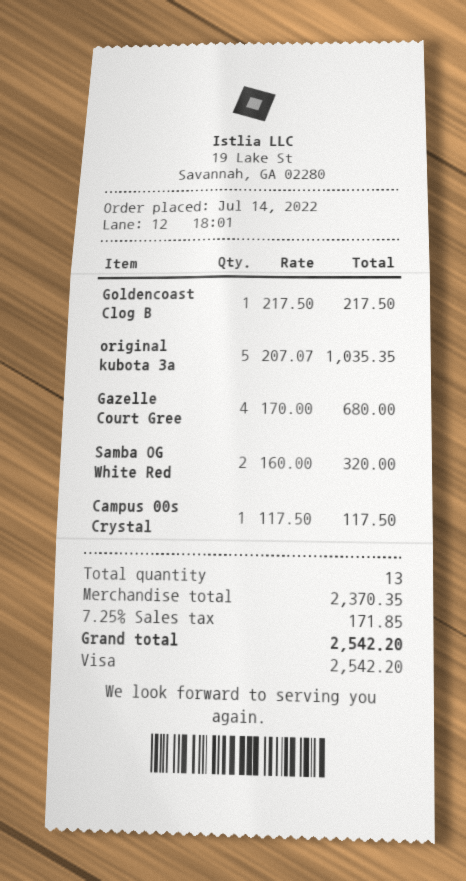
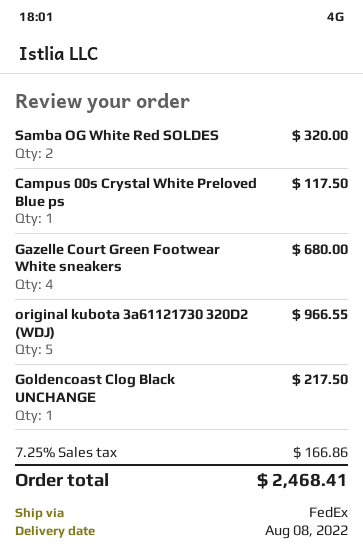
original kubota 3a: 5 for 1035.35 -> 5 for 966.55
tax: 7.25% = 171.85 -> 7.25% = 166.86
total: 2542.20 -> 2468.41

